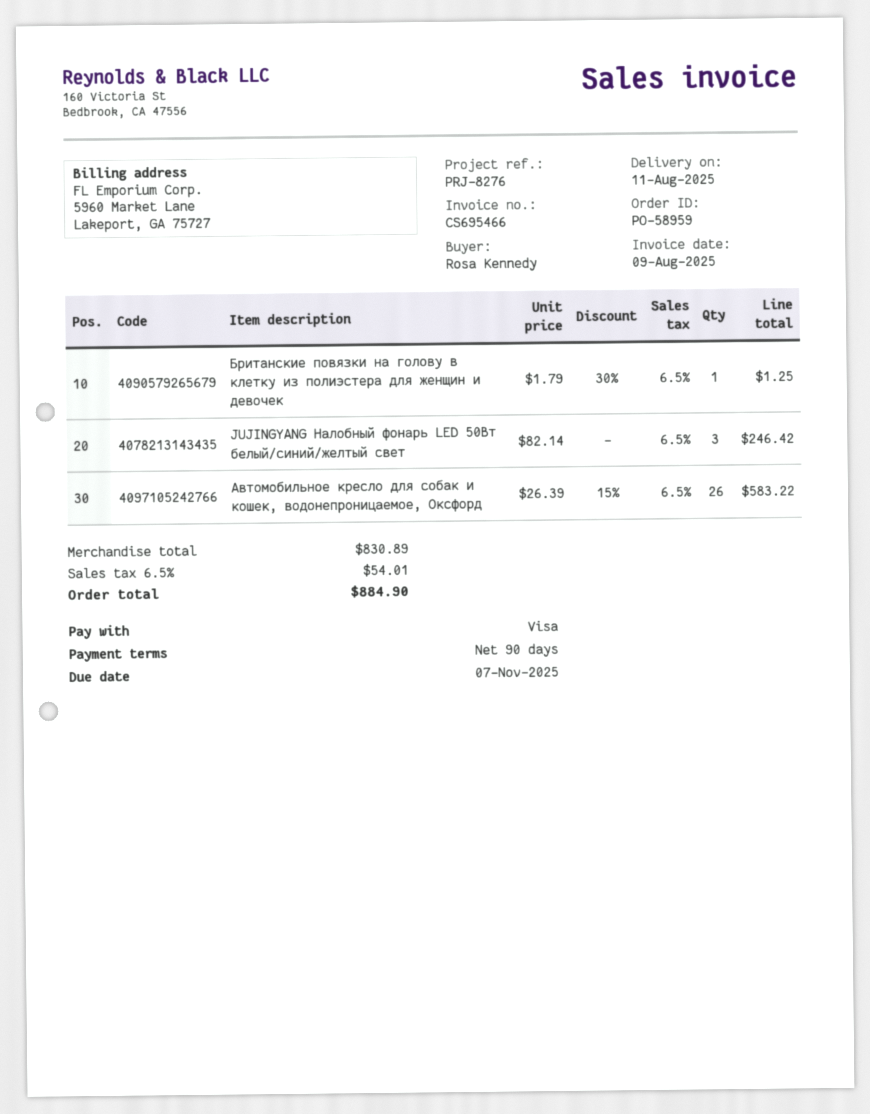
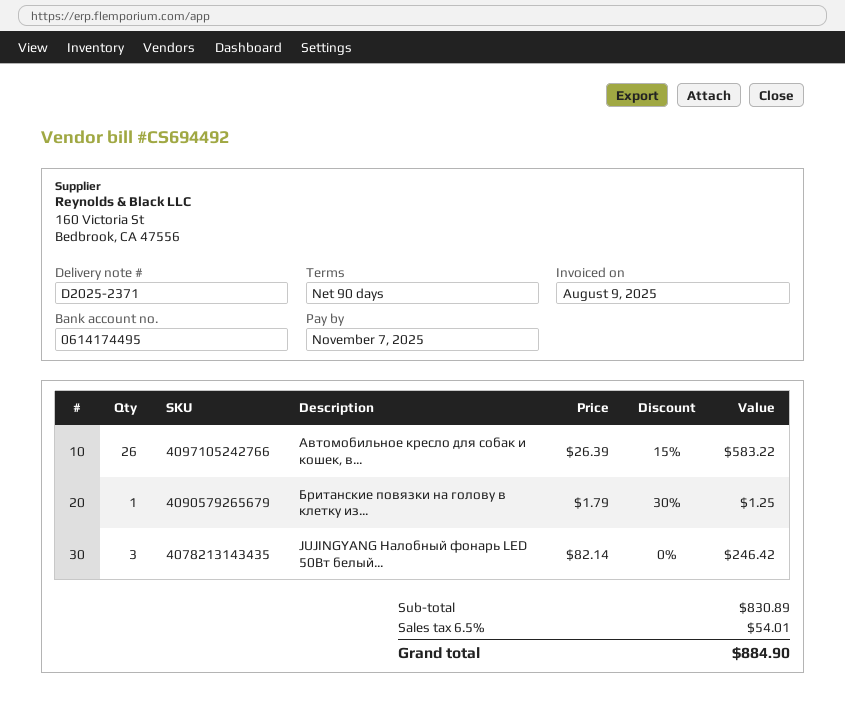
invoice number: CS695466 -> CS694492

